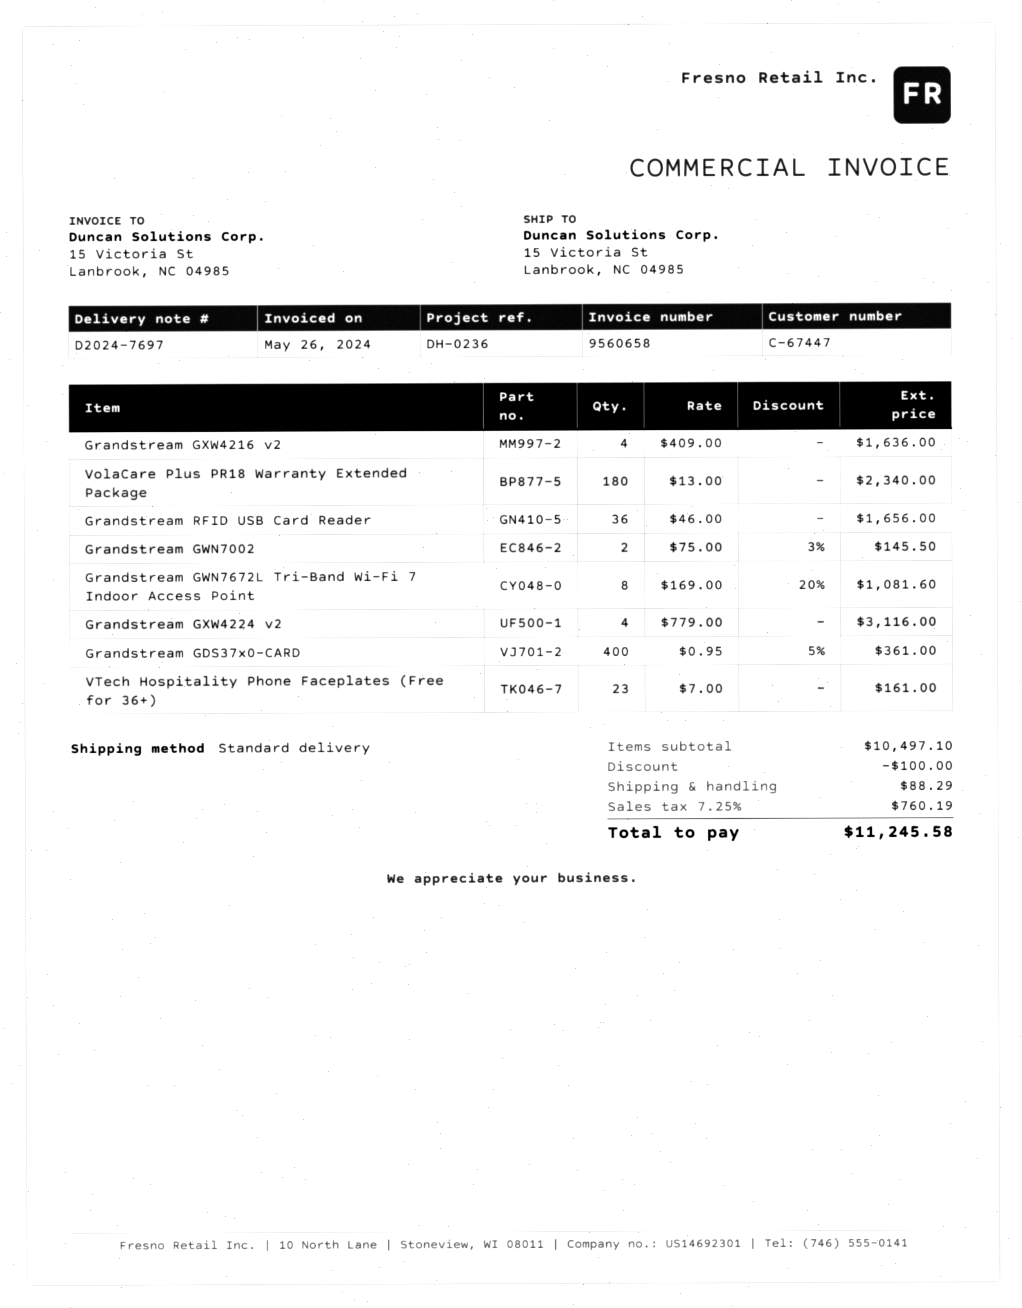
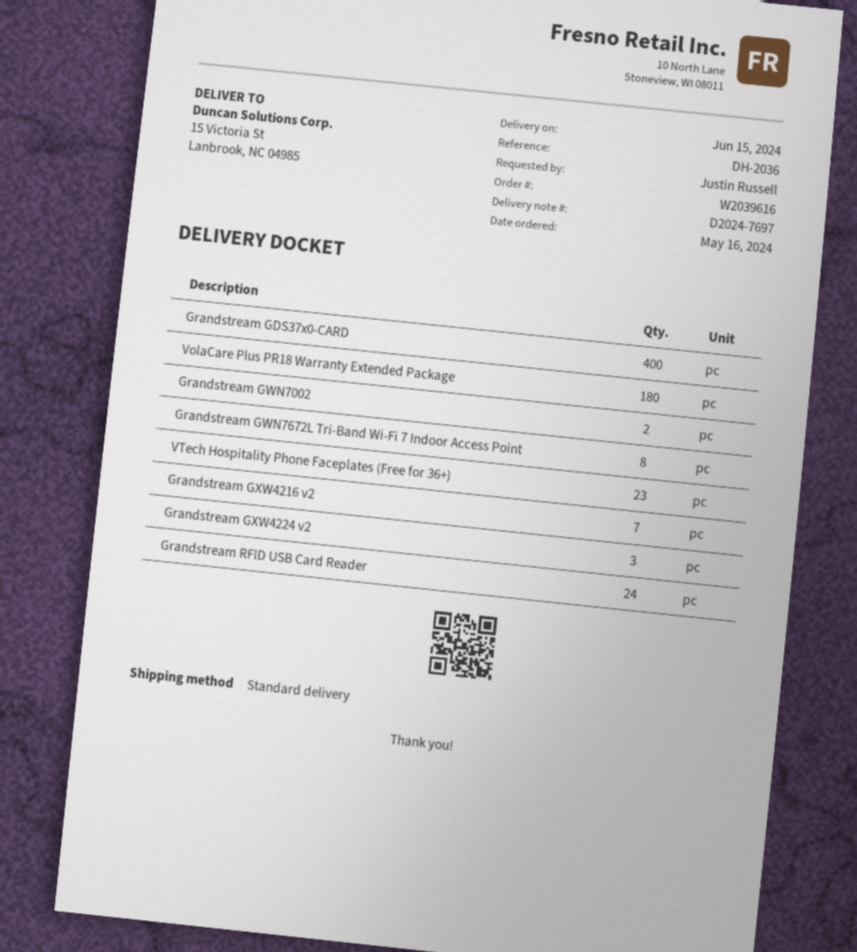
reference: DH-0236 -> DH-2036
Grandstream GXW4216 v2: 4 -> 7
Grandstream RFID USB Card Reader: 36 -> 24
Grandstream GXW4224 v2: 4 -> 3

